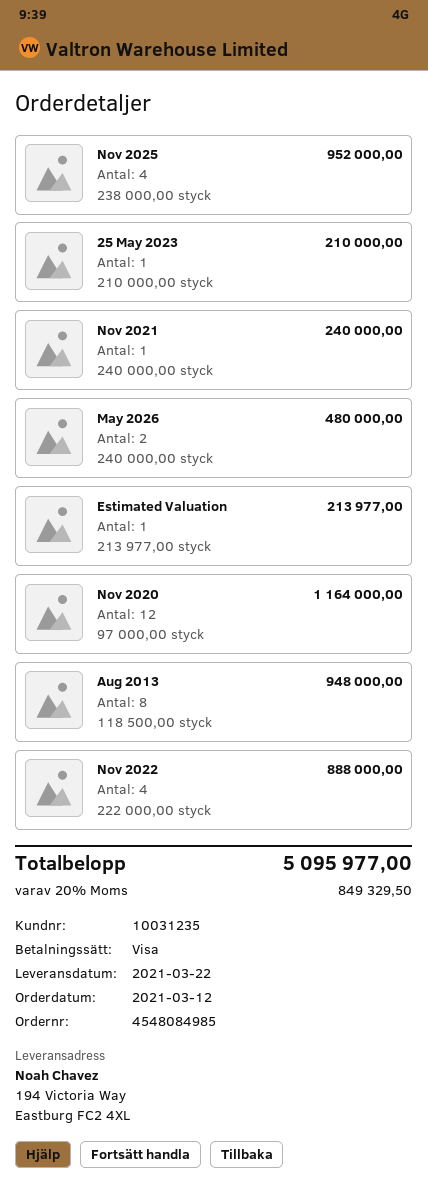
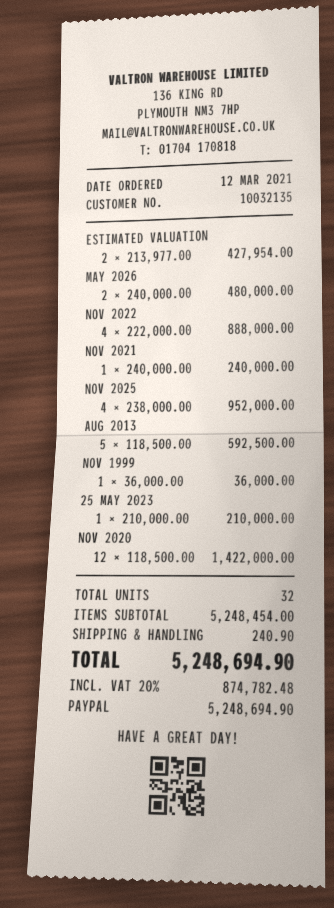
customer number: 10031235 -> 10032135
payment method: Visa -> PayPal
Estimated Valuation: 1 x 213977.00 = 213977.00 -> 2 x 213977.00 = 427954.00
Nov 2020: 12 x 97000.00 = 1164000.00 -> 12 x 118500.00 = 1422000.00
Aug 2013: 8 x 118500.00 = 948000.00 -> 5 x 118500.00 = 592500.00
NOV 1999: none -> 1 x 36000.00 = 36000.00
shipping: none -> 240.90
tax: 20% = 849329.50 -> 20% = 874782.48
total: 5095977.00 -> 5248694.90

